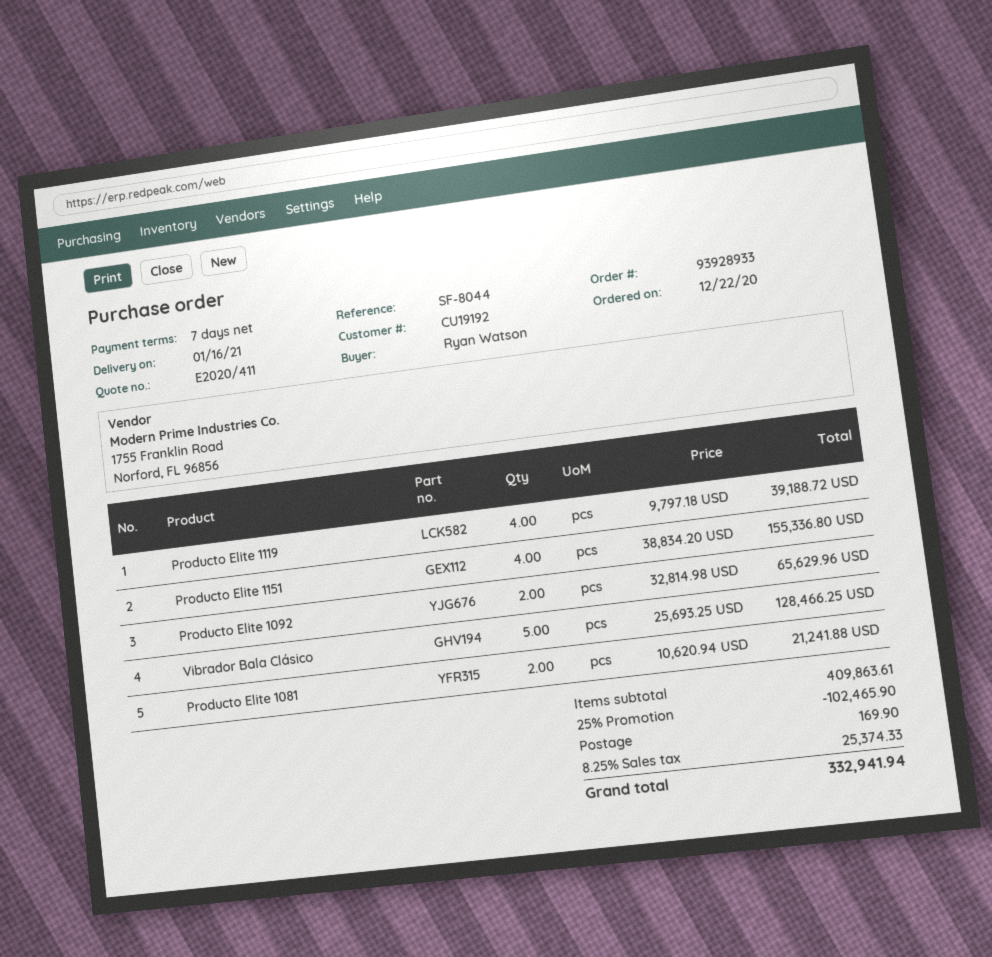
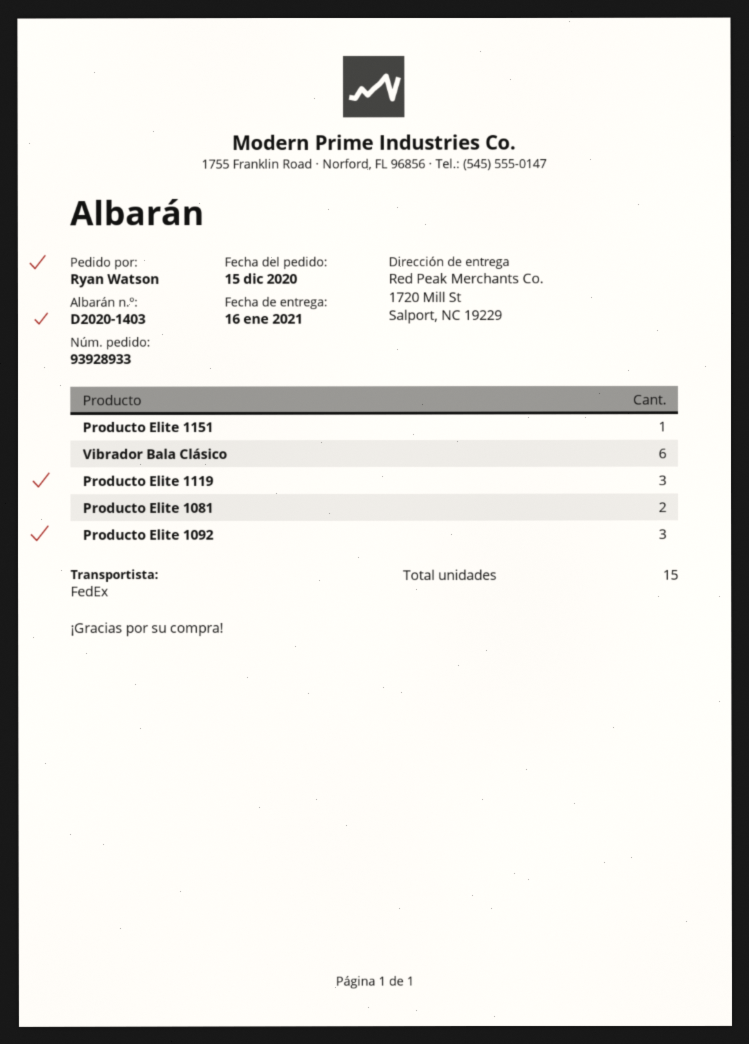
order date: 2020-12-22 -> 2020-12-15
Producto Elite 1119: 4 -> 3
Producto Elite 1151: 4 -> 1
Producto Elite 1092: 2 -> 3
Vibrador Bala Clásico: 5 -> 6

